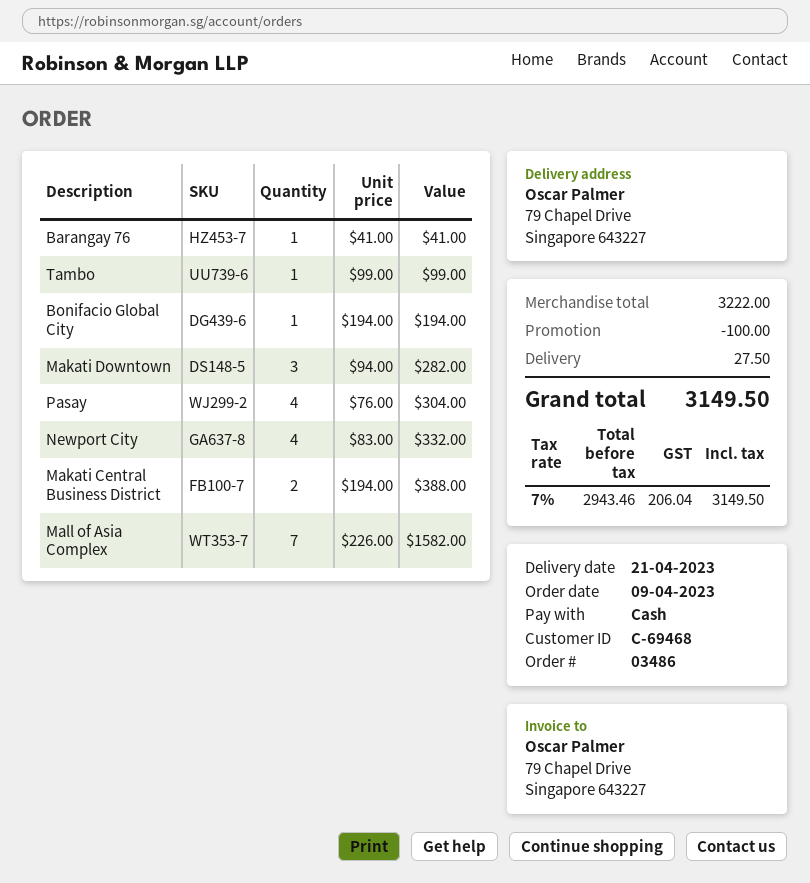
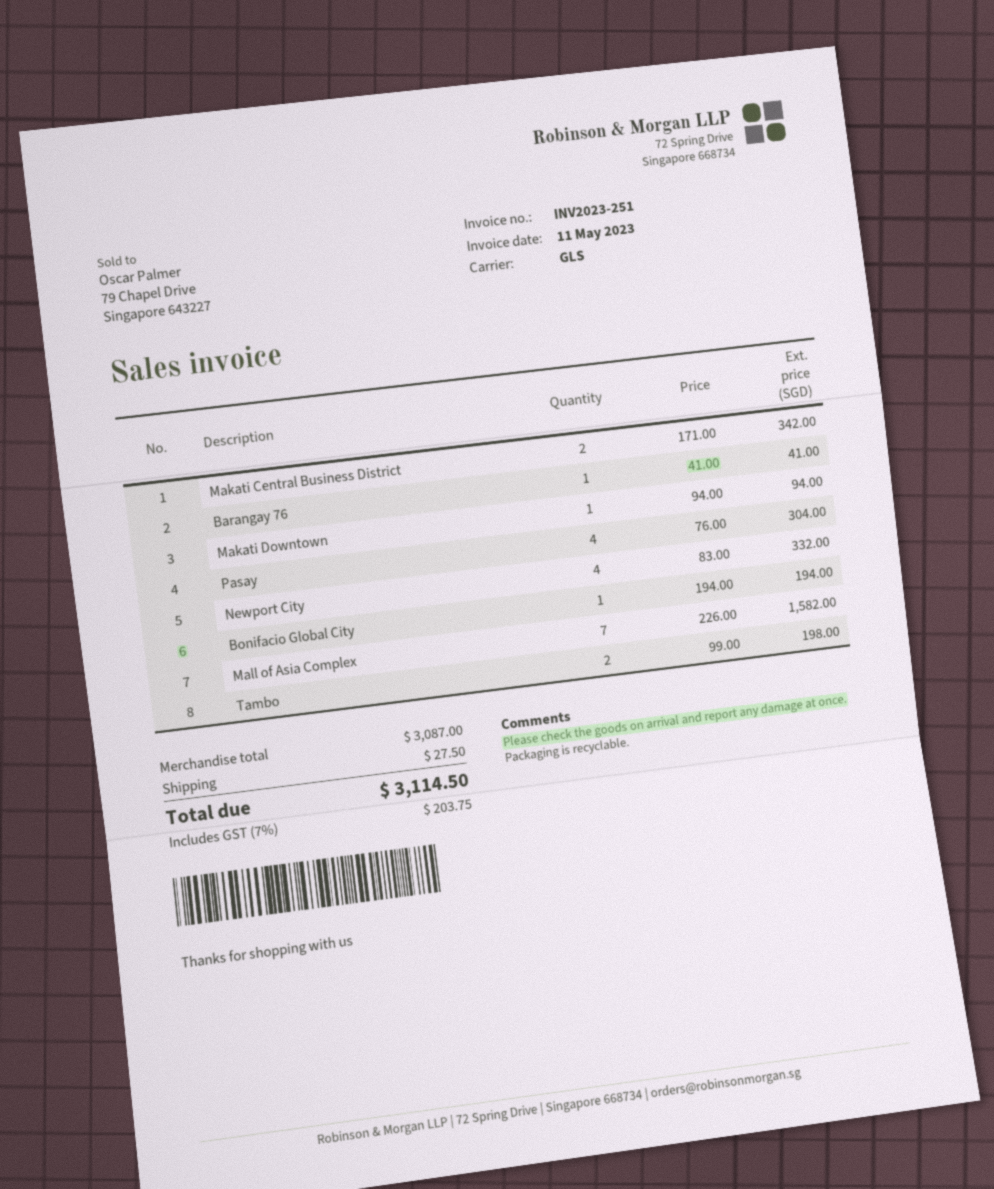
Tambo: 1 x 99.00 = 99.00 -> 2 x 99.00 = 198.00
Makati Downtown: 3 x 94.00 = 282.00 -> 1 x 94.00 = 94.00
Makati Central Business District: 2 x 194.00 = 388.00 -> 2 x 171.00 = 342.00
subtotal: 3222.00 -> 3087.00
discount: 100.00 -> none
tax: 7% = 206.04 -> 7% = 203.75
total: 3149.50 -> 3114.50

